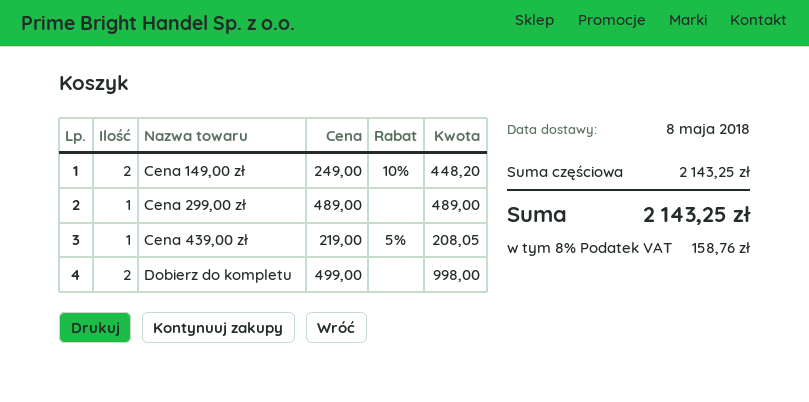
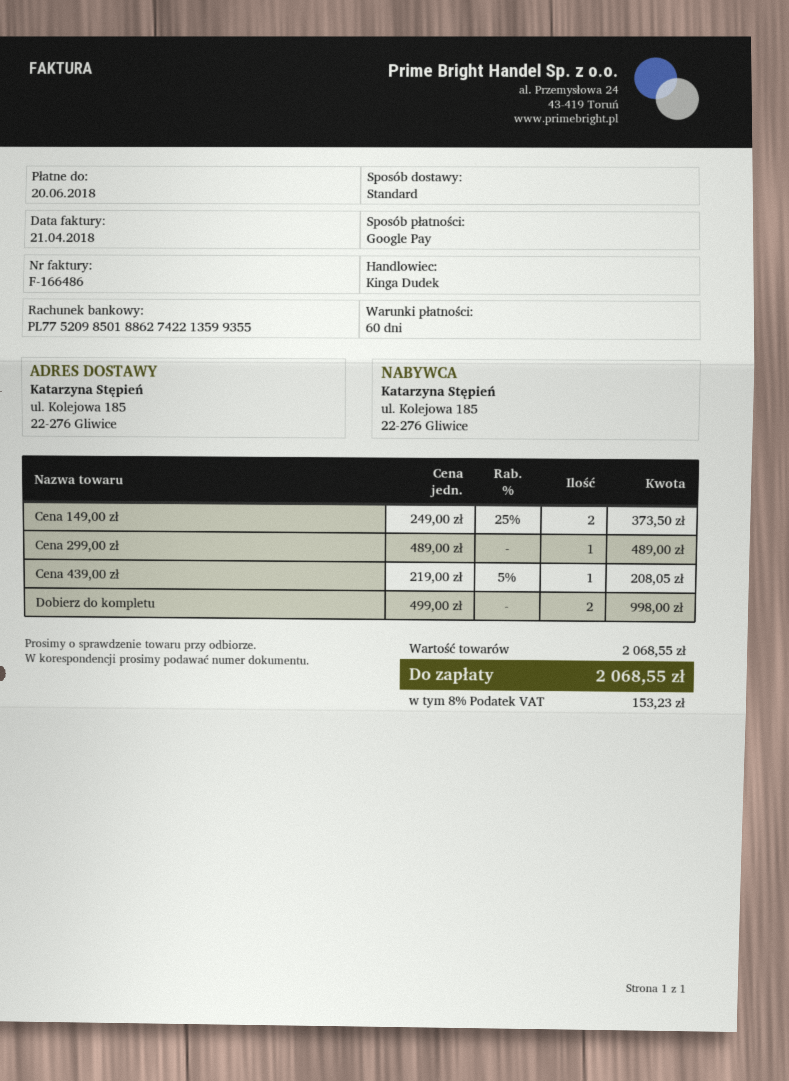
Cena 149,00 zł: 2 x 249.00 - 10% = 448.20 -> 2 x 249.00 - 25% = 373.50
subtotal: 2143.25 -> 2068.55
tax: 8% = 158.76 -> 8% = 153.23
total: 2143.25 -> 2068.55

